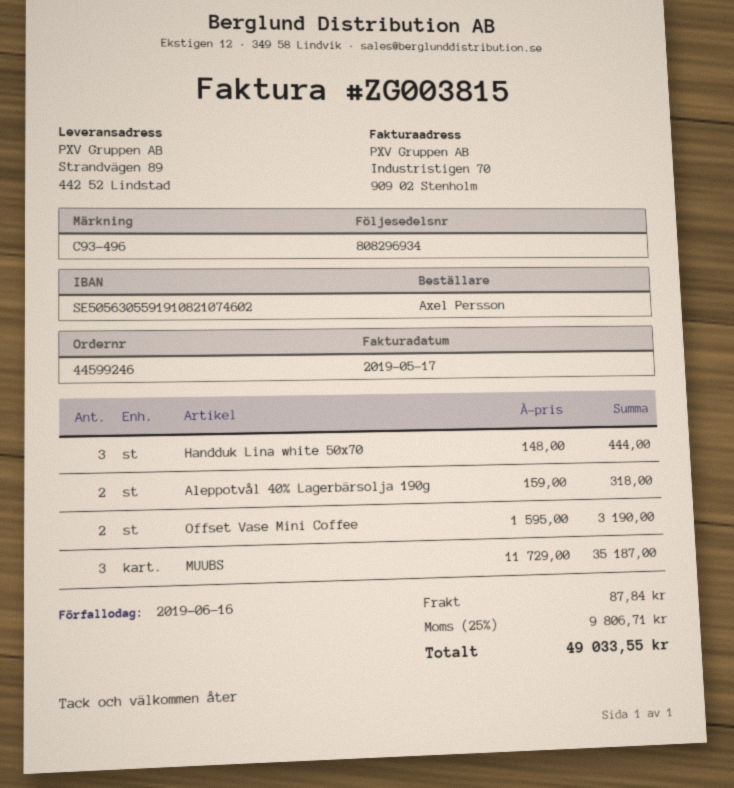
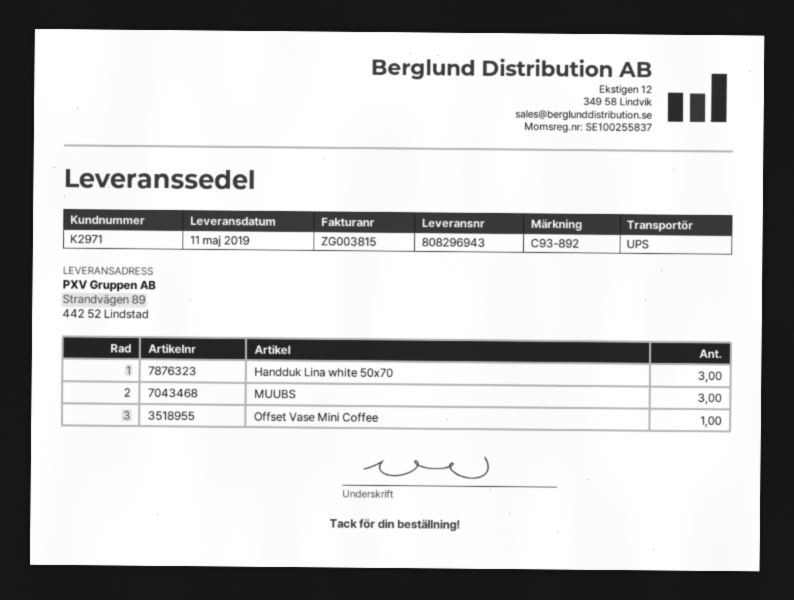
delivery note number: 808296934 -> 808296943
reference: C93-496 -> C93-892
Aleppotvål 40% Lagerbärsolja 190g: 2 -> none
Offset Vase Mini Coffee: 2 -> 1

